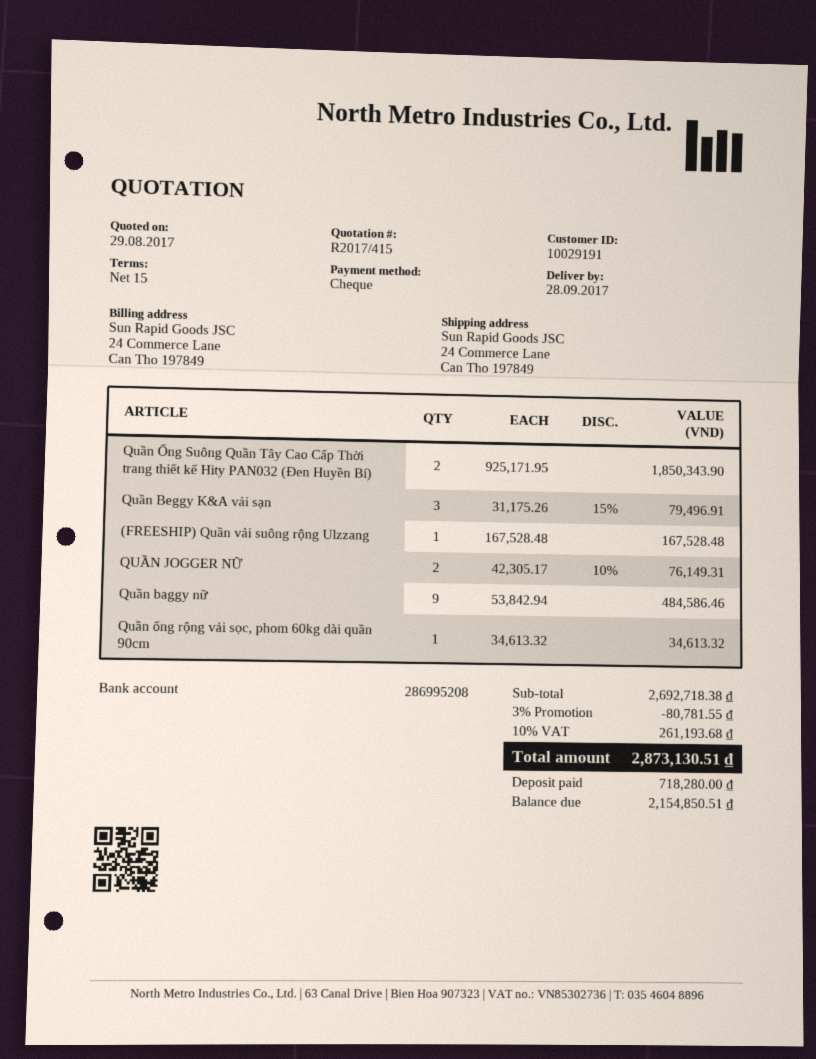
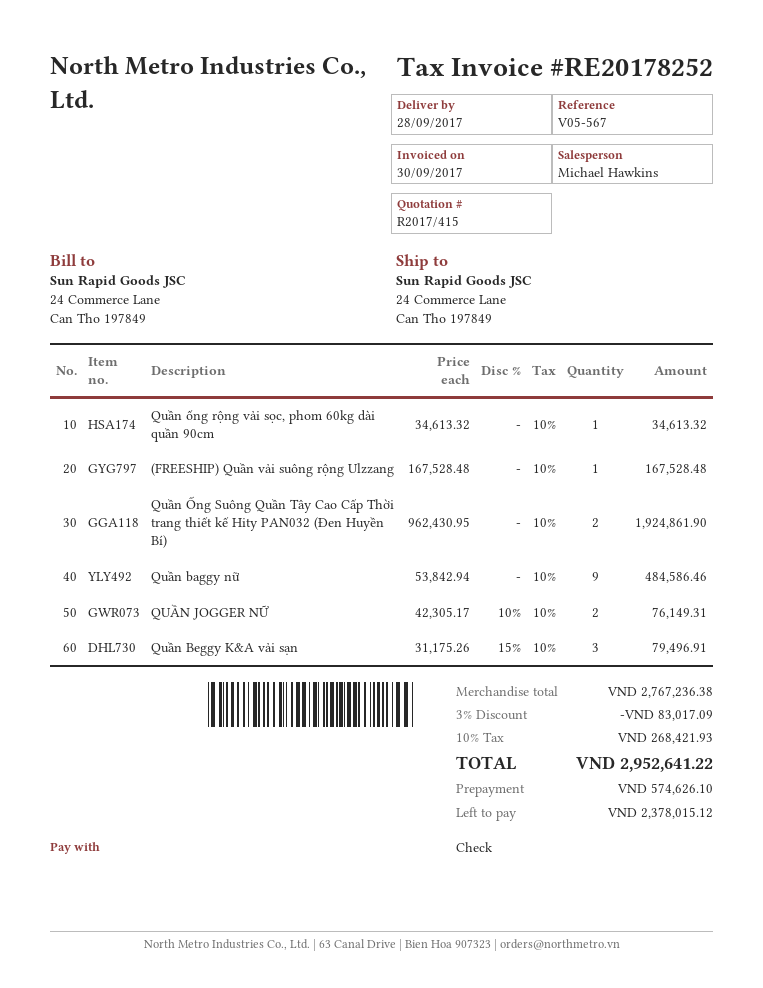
Quần Ống Suông Quần Tây Cao Cấp Thời trang thiết kế Hity PAN032 (Đen Huyền Bí): 2 x 925171.95 = 1850343.90 -> 2 x 962430.95 = 1924861.90
subtotal: 2692718.38 -> 2767236.38
discount: 3% = 80781.55 -> 3% = 83017.09
tax: 10% = 261193.68 -> 10% = 268421.93
total: 2873130.51 -> 2952641.22
deposit: 718280.00 -> 574626.10
balance: 2154850.51 -> 2378015.12

